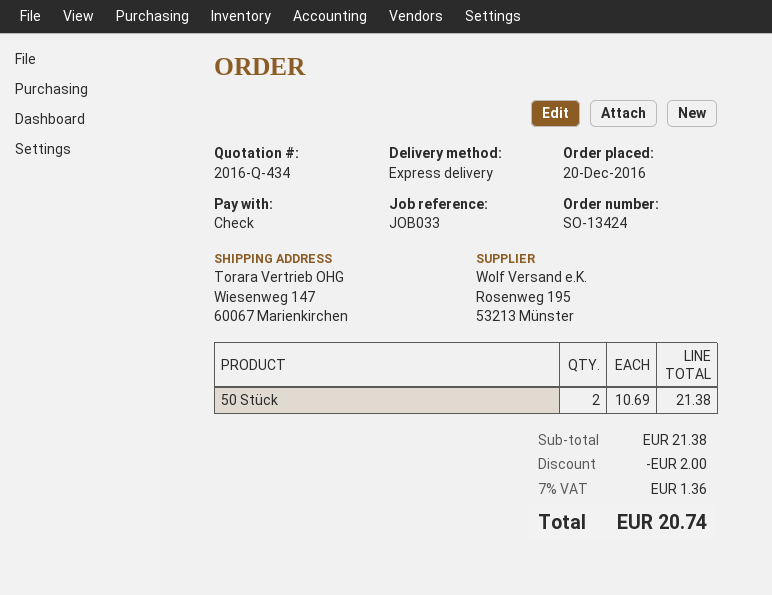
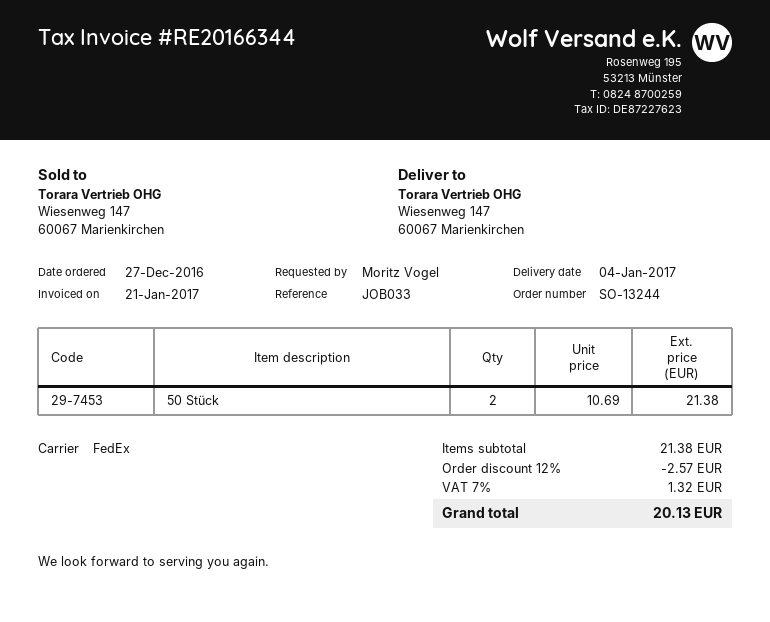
order number: SO-13424 -> SO-13244
order date: 2016-12-20 -> 2016-12-27
shipping method: express -> FedEx
discount: 2.00 -> 2.57
tax: 7% = 1.36 -> 7% = 1.32
total: 20.74 -> 20.13

